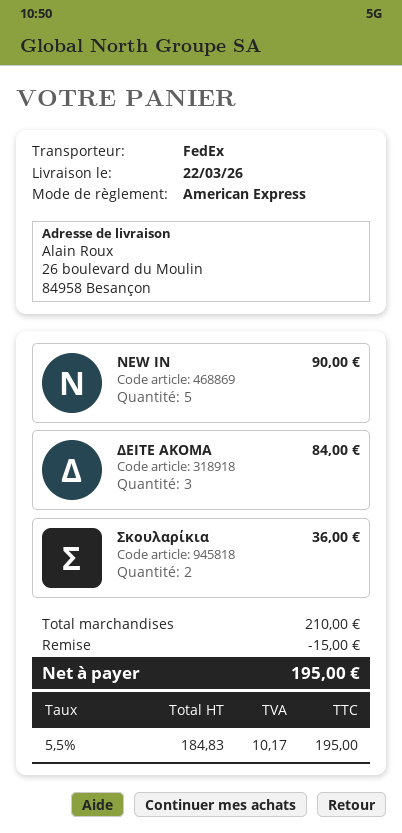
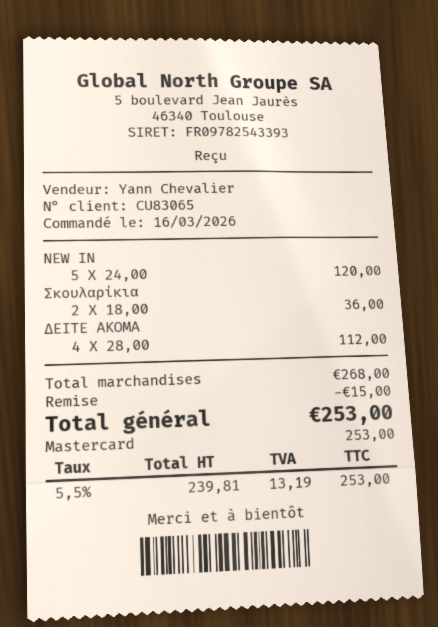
payment method: American Express -> Mastercard
NEW IN: 5 for 90.00 -> 5 for 120.00
ΔΕΙΤΕ ΑΚΟΜΑ: 3 for 84.00 -> 4 for 112.00
subtotal: 210.00 -> 268.00
net: 184.83 -> 239.81
tax: 5.5% = 10.17 -> 5.5% = 13.19
total: 195.00 -> 253.00

